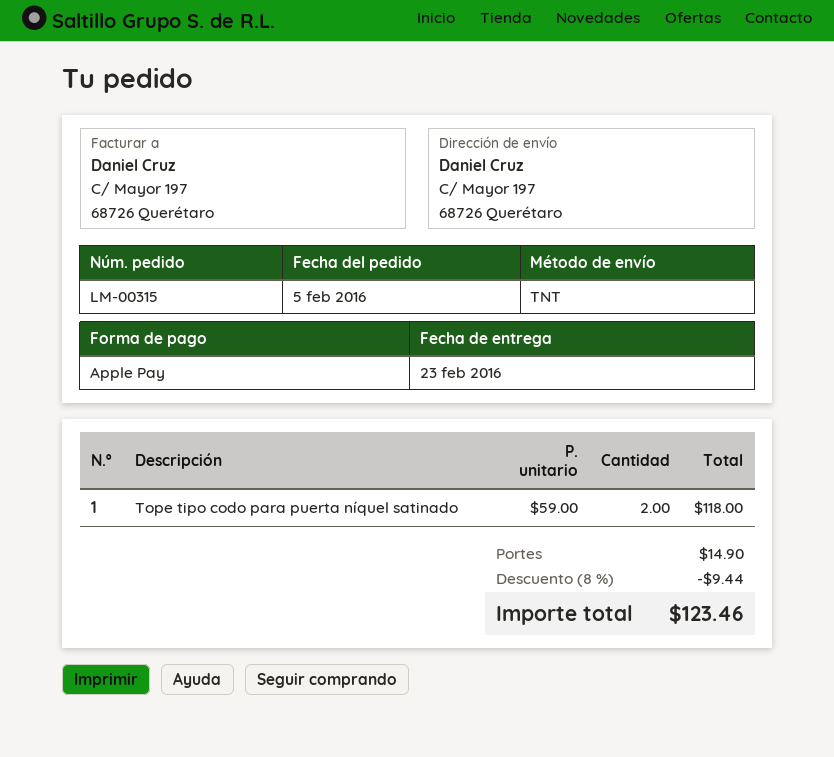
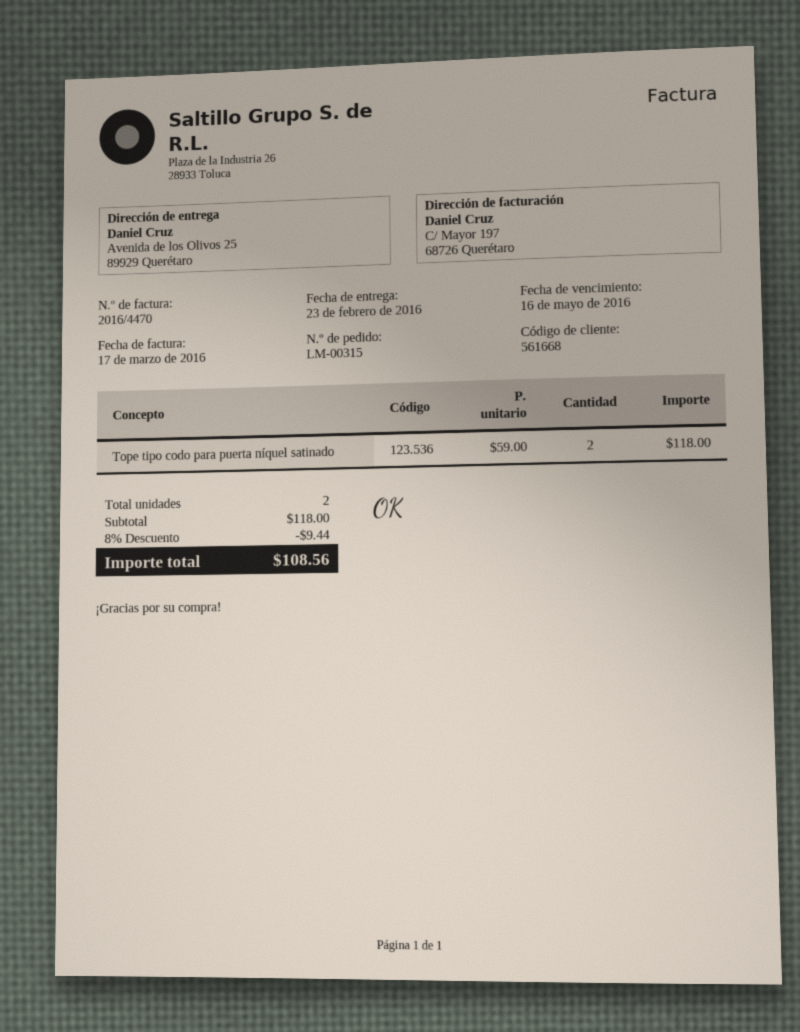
ship to: C/ Mayor 197, 68726 Querétaro -> Avenida de los Olivos 25, 89929 Querétaro
shipping: 14.90 -> none
total: 123.46 -> 108.56

